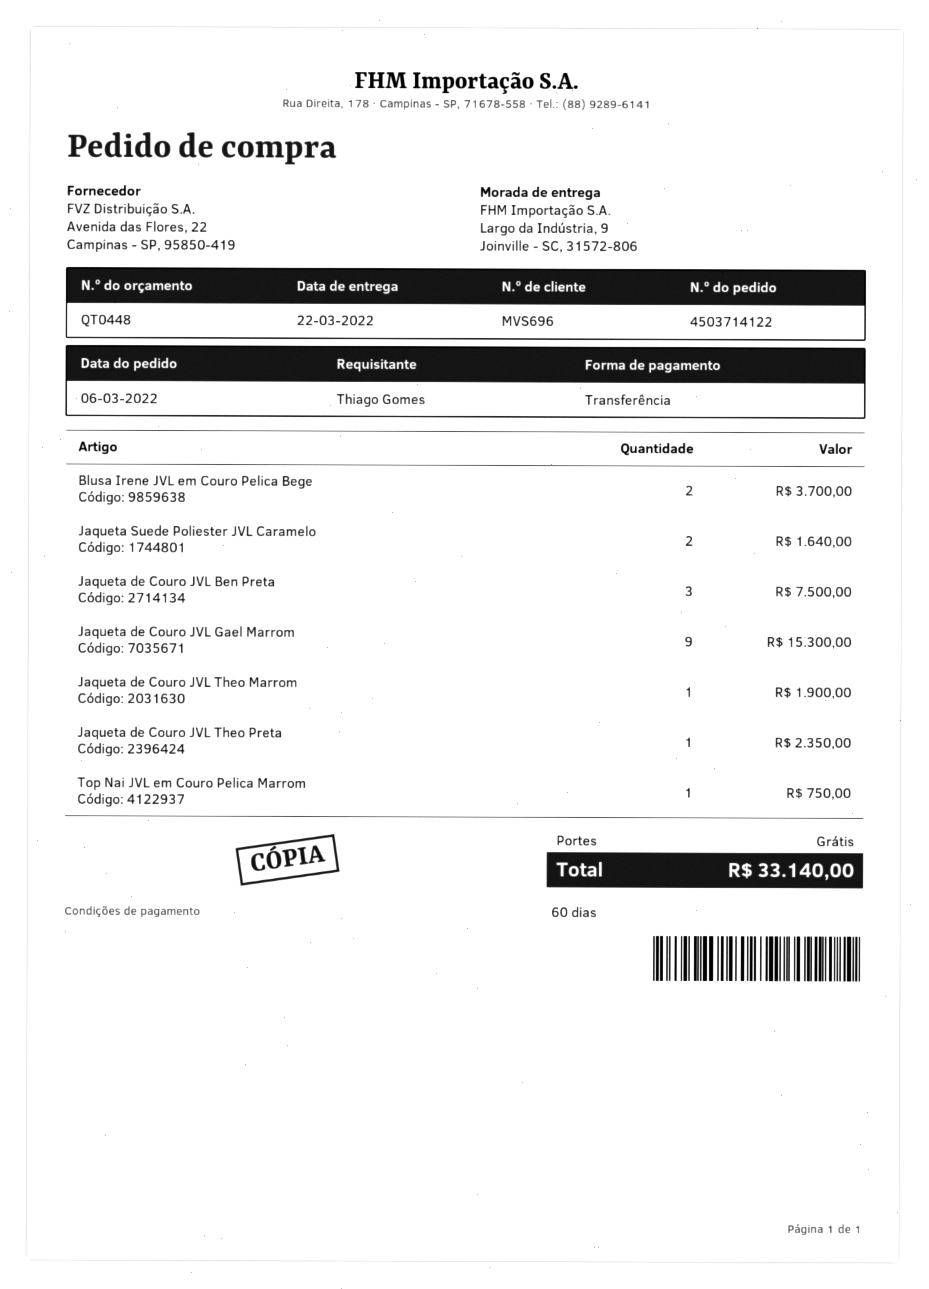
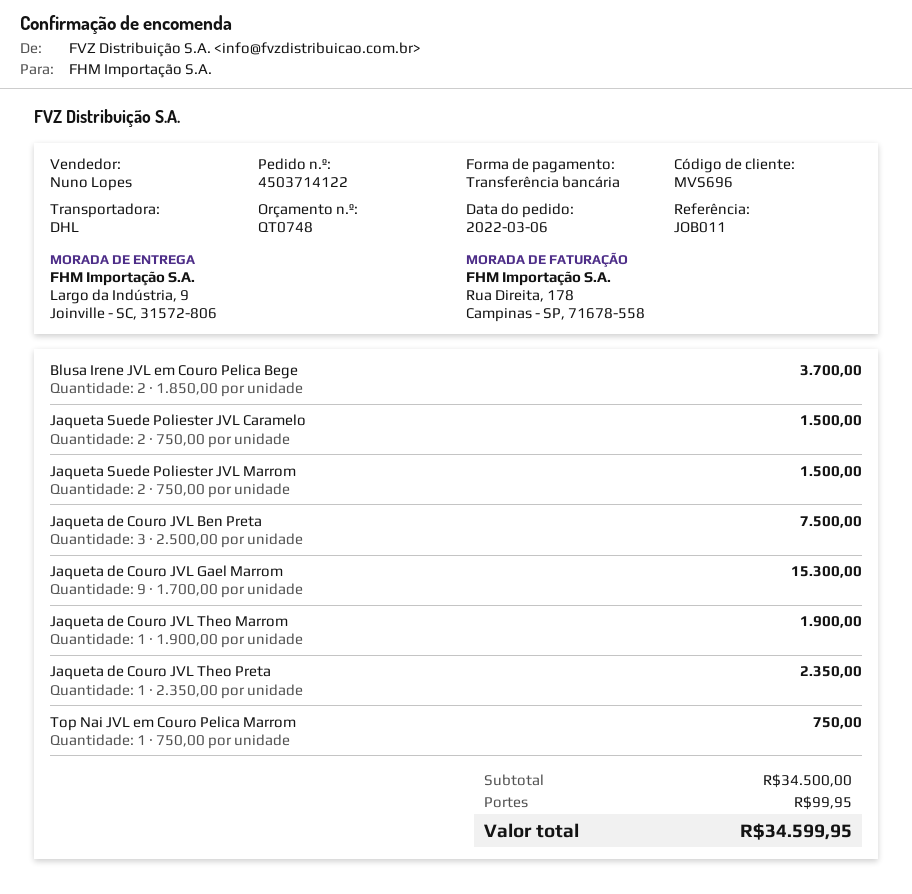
quote number: QT0448 -> QT0748
Jaqueta Suede Poliester JVL Caramelo: 2 for 1640.00 -> 2 for 1500.00
Jaqueta Suede Poliester JVL Marrom: none -> 2 for 1500.00
shipping: 0.00 -> 99.95
total: 33140.00 -> 34599.95

